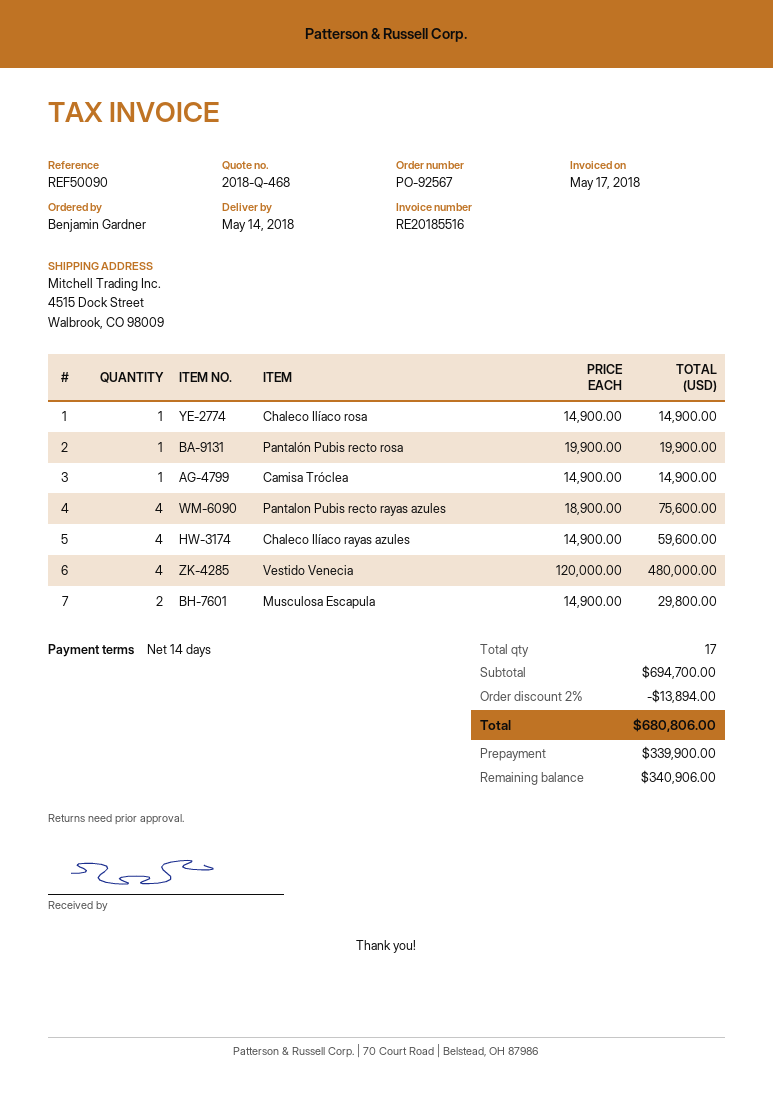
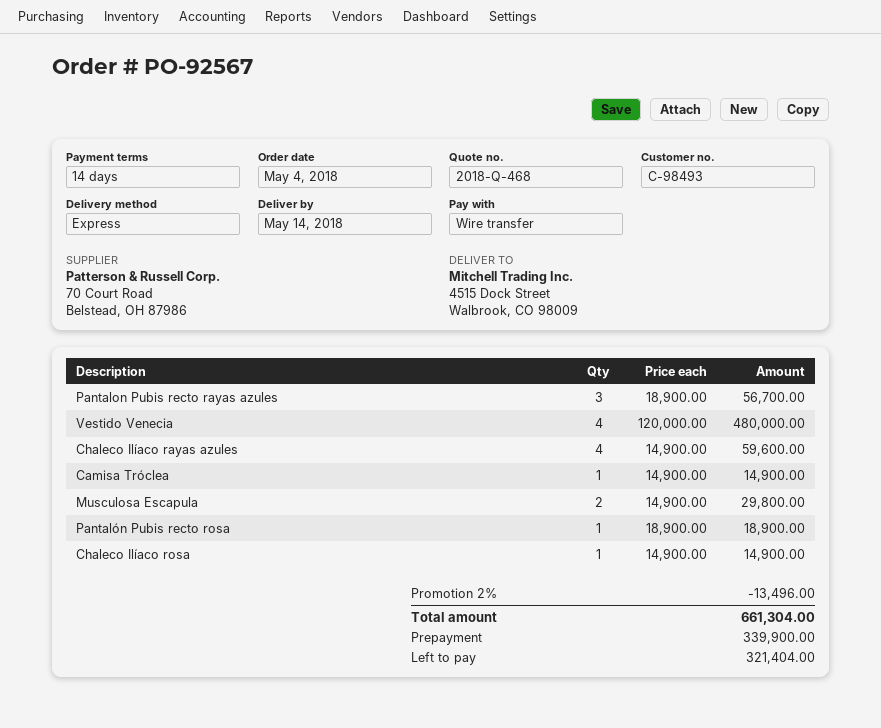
Pantalón Pubis recto rosa: 1 x 19900.00 = 19900.00 -> 1 x 18900.00 = 18900.00
Pantalon Pubis recto rayas azules: 4 x 18900.00 = 75600.00 -> 3 x 18900.00 = 56700.00
discount: 2% = 13894.00 -> 2% = 13496.00
total: 680806.00 -> 661304.00
balance: 340906.00 -> 321404.00

